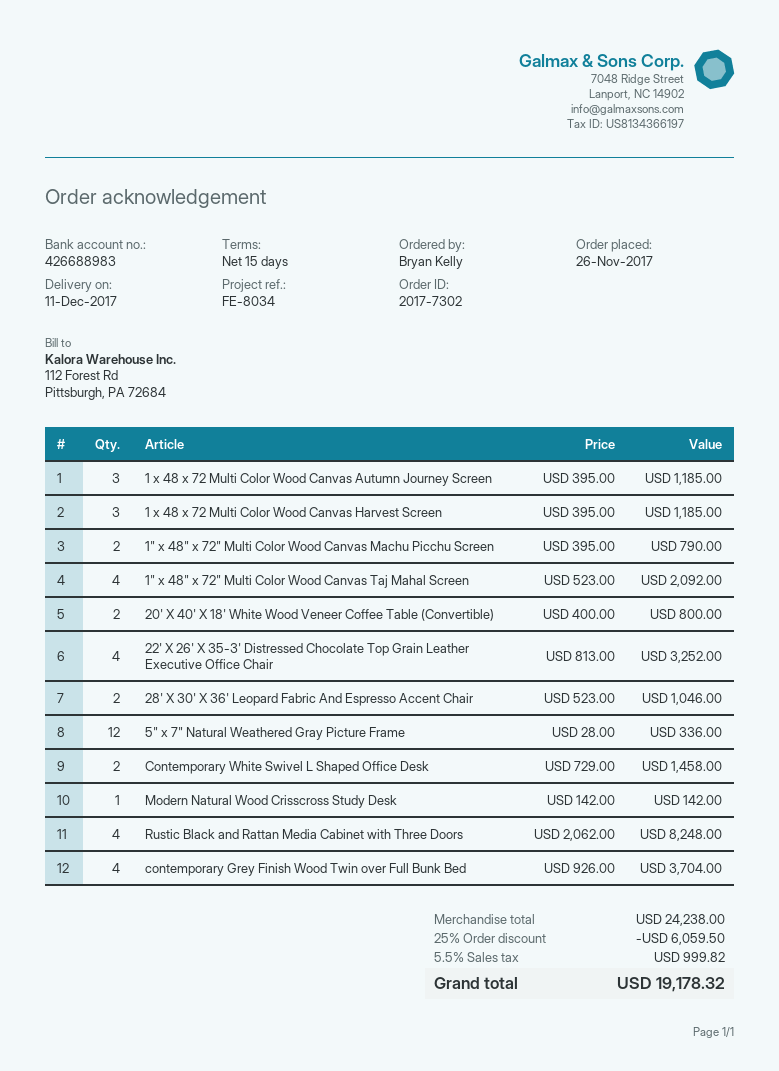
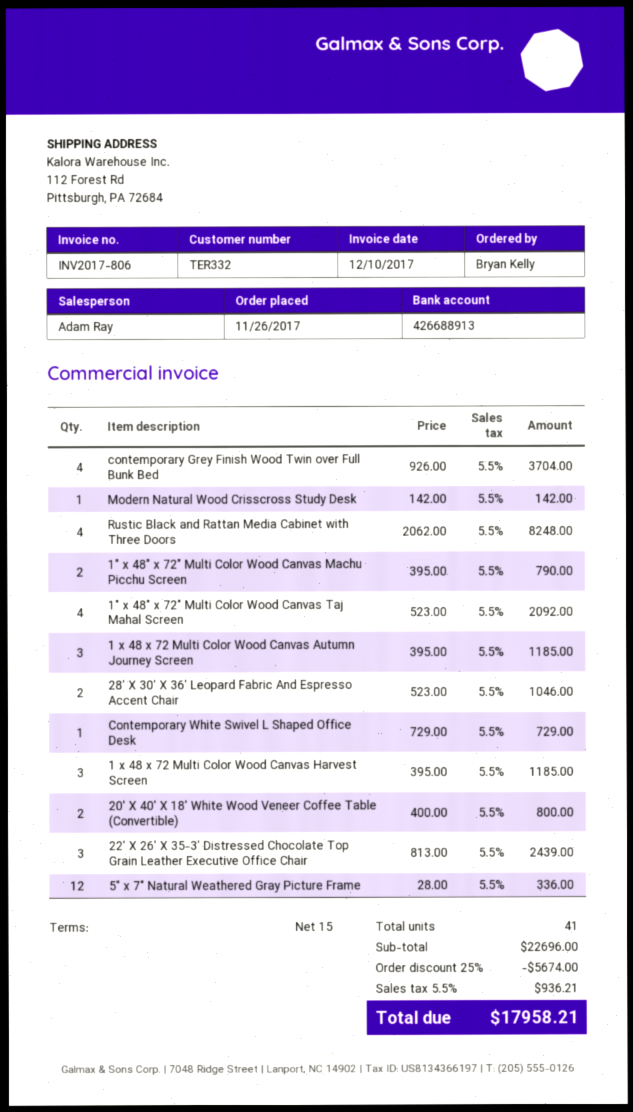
bank account: 426688983 -> 426688913
22' X 26' X 35-3' Distressed Chocolate Top Grain Leather Executive Office Chair: 4 x 813.00 = 3252.00 -> 3 x 813.00 = 2439.00
Contemporary White Swivel L Shaped Office Desk: 2 x 729.00 = 1458.00 -> 1 x 729.00 = 729.00
subtotal: 24238.00 -> 22696.00
discount: 25% = 6059.50 -> 25% = 5674.00
tax: 5.5% = 999.82 -> 5.5% = 936.21
total: 19178.32 -> 17958.21

